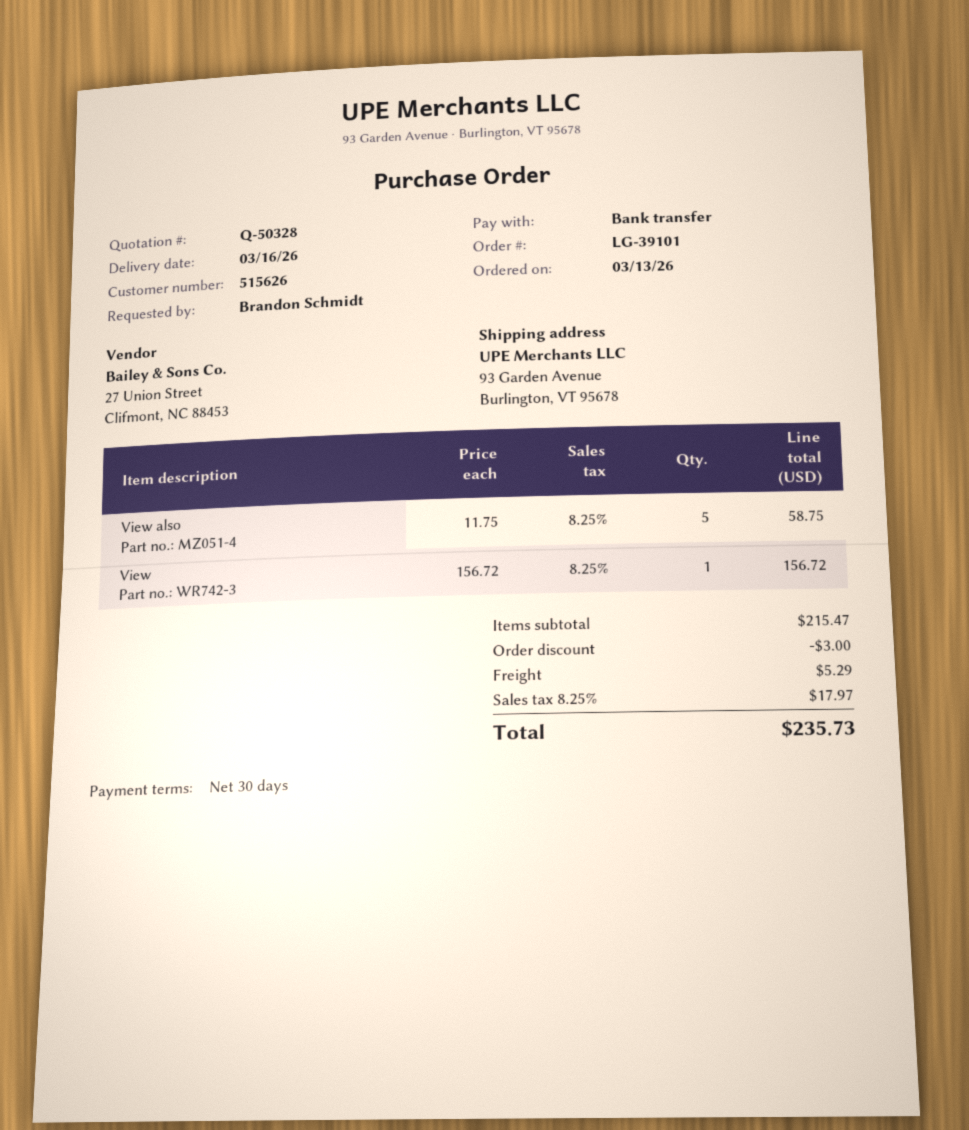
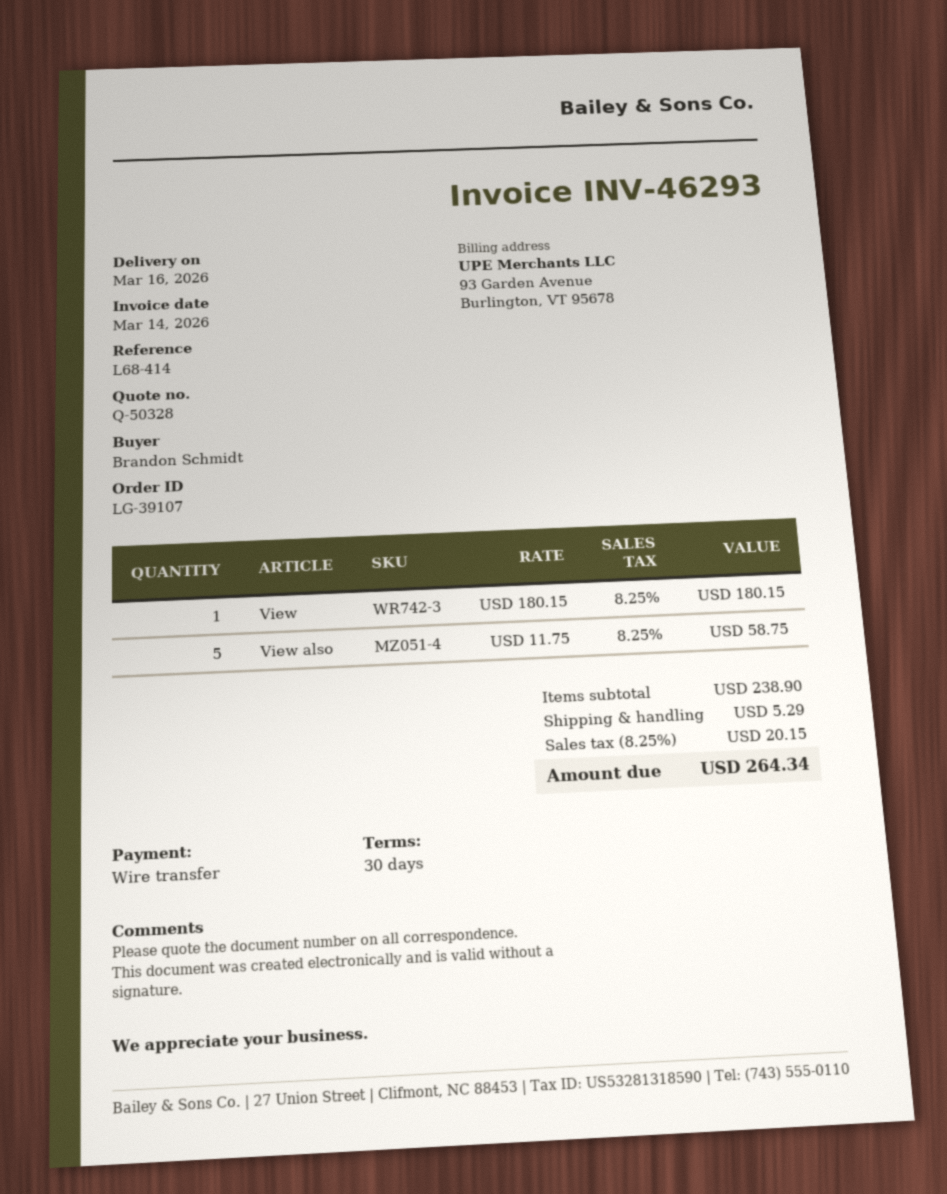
order number: LG-39101 -> LG-39107
View: 1 x 156.72 = 156.72 -> 1 x 180.15 = 180.15
subtotal: 215.47 -> 238.90
discount: 3.00 -> none
tax: 8.25% = 17.97 -> 8.25% = 20.15
total: 235.73 -> 264.34

